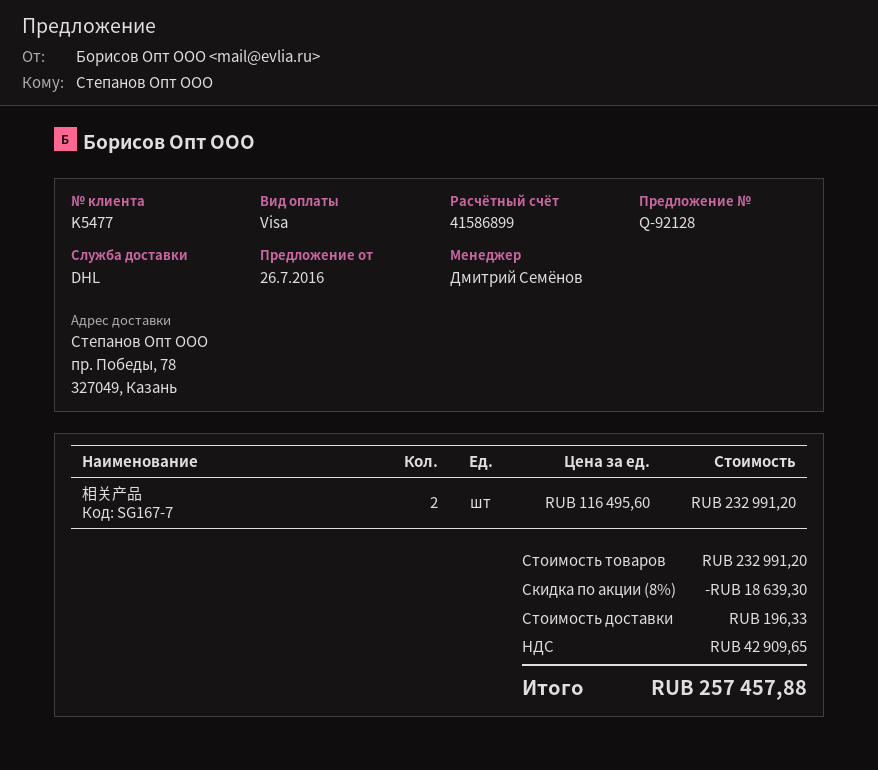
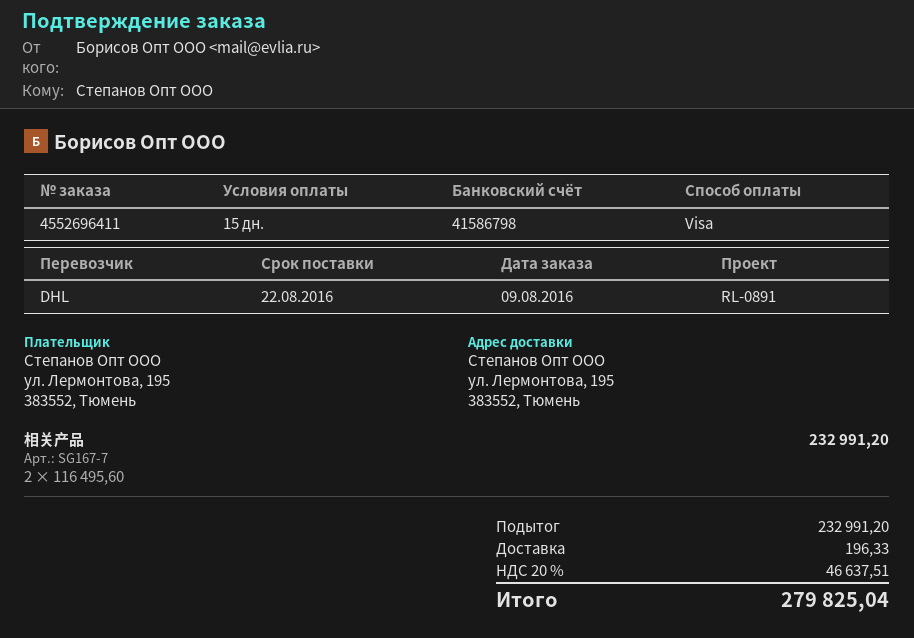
bank account: 41586899 -> 41586798
ship to: пр. Победы, 78, 327049, Казань -> ул. Лермонтова, 195, 383552, Тюмень
discount: 8% = 18639.30 -> none
tax: 42909.65 -> 46637.51
total: 257457.88 -> 279825.04

